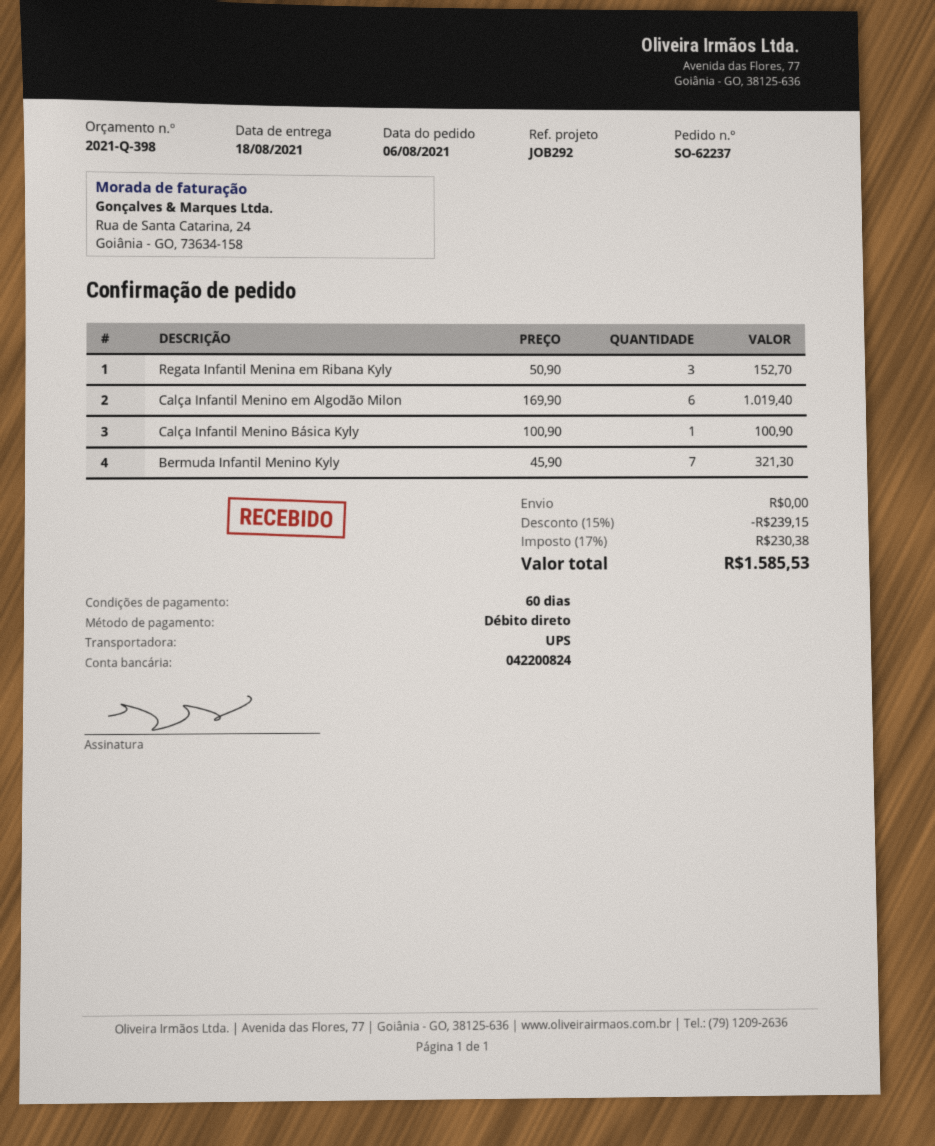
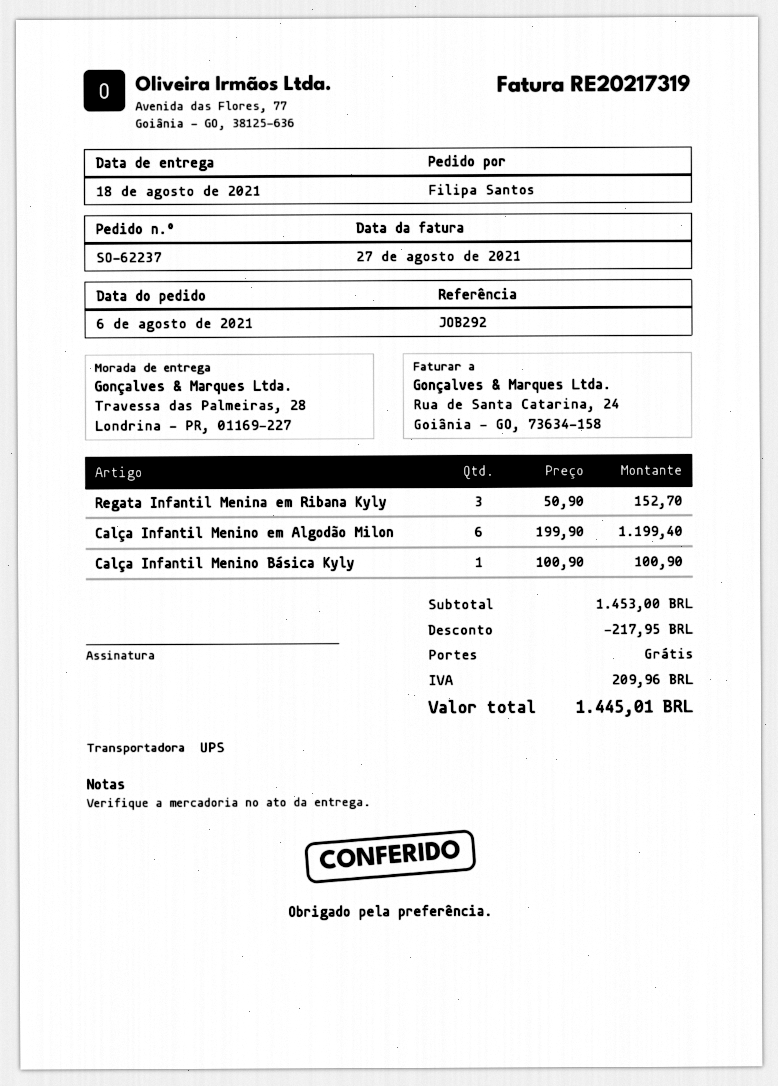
Calça Infantil Menino em Algodão Milon: 6 x 169.90 = 1019.40 -> 6 x 199.90 = 1199.40
Bermuda Infantil Menino Kyly: 7 x 45.90 = 321.30 -> none
discount: 239.15 -> 217.95
tax: 230.38 -> 209.96
total: 1585.53 -> 1445.01

